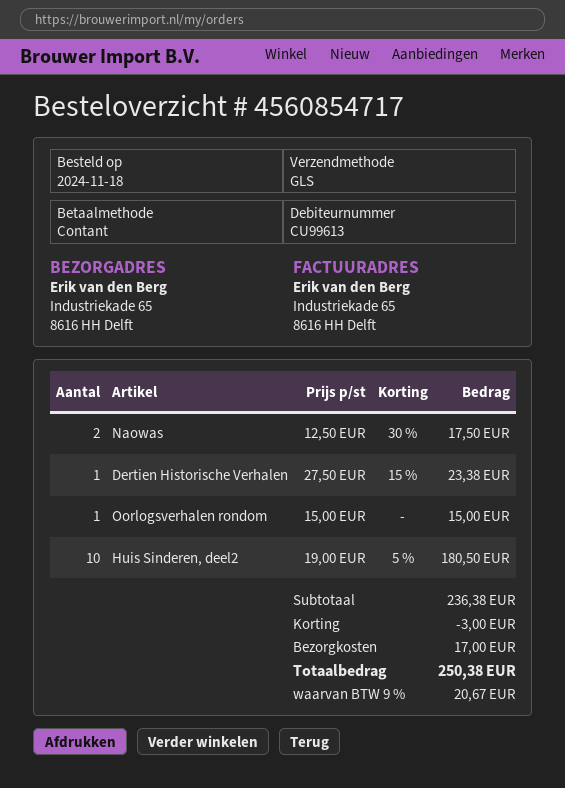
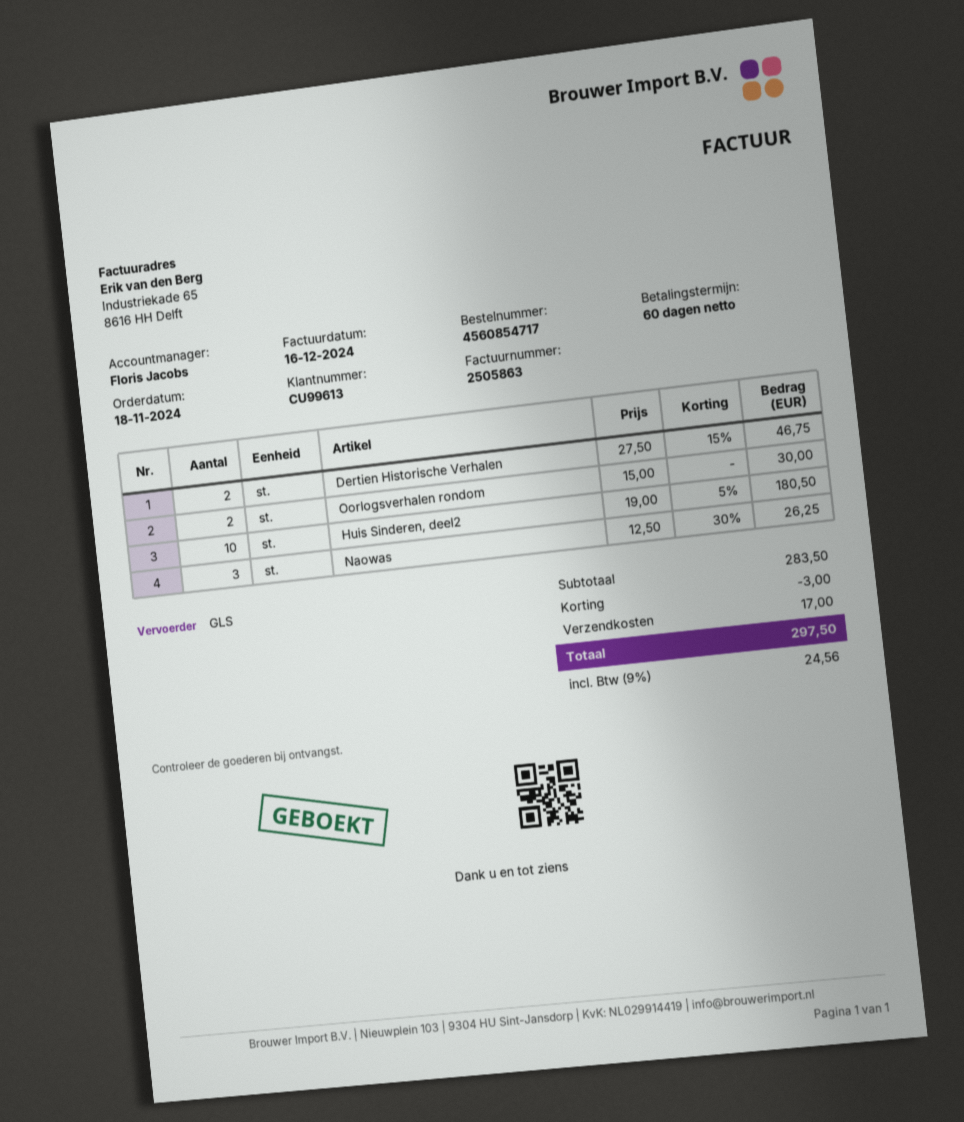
Naowas: 2 x 12.50 - 30% = 17.50 -> 3 x 12.50 - 30% = 26.25
Dertien Historische Verhalen: 1 x 27.50 - 15% = 23.38 -> 2 x 27.50 - 15% = 46.75
Oorlogsverhalen rondom: 1 x 15.00 = 15.00 -> 2 x 15.00 = 30.00
subtotal: 236.38 -> 283.50
tax: 9% = 20.67 -> 9% = 24.56
total: 250.38 -> 297.50

